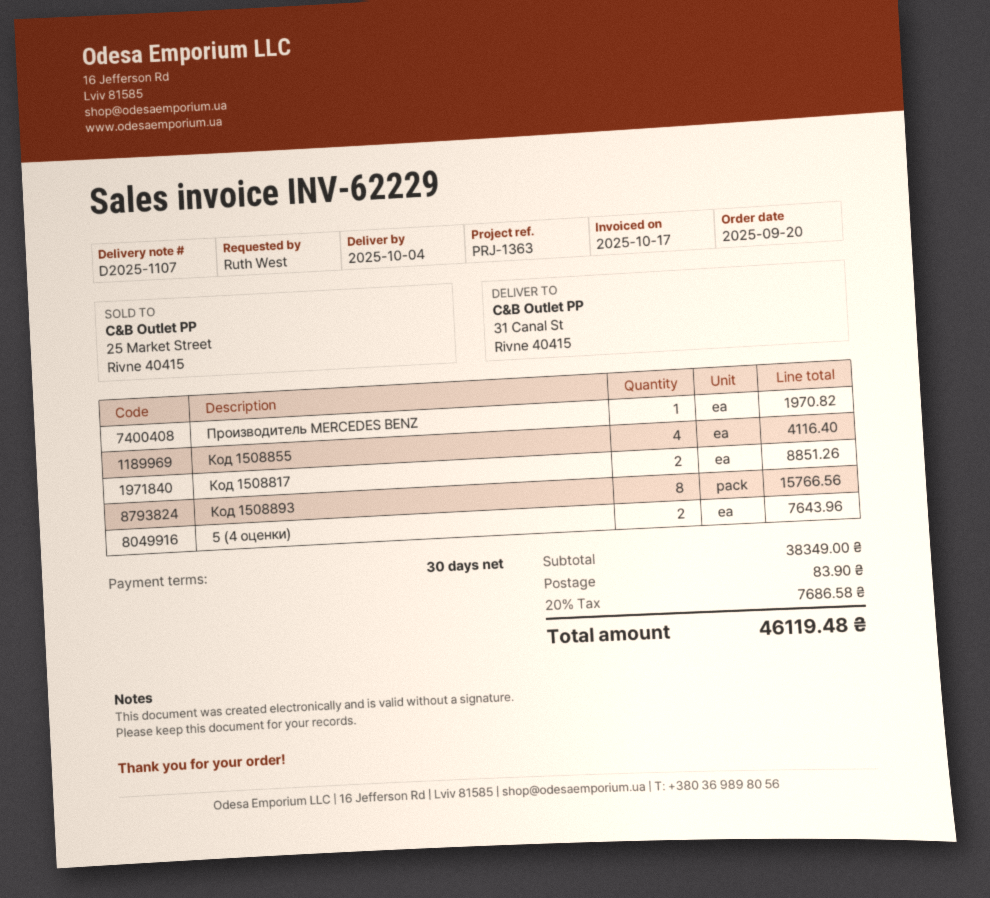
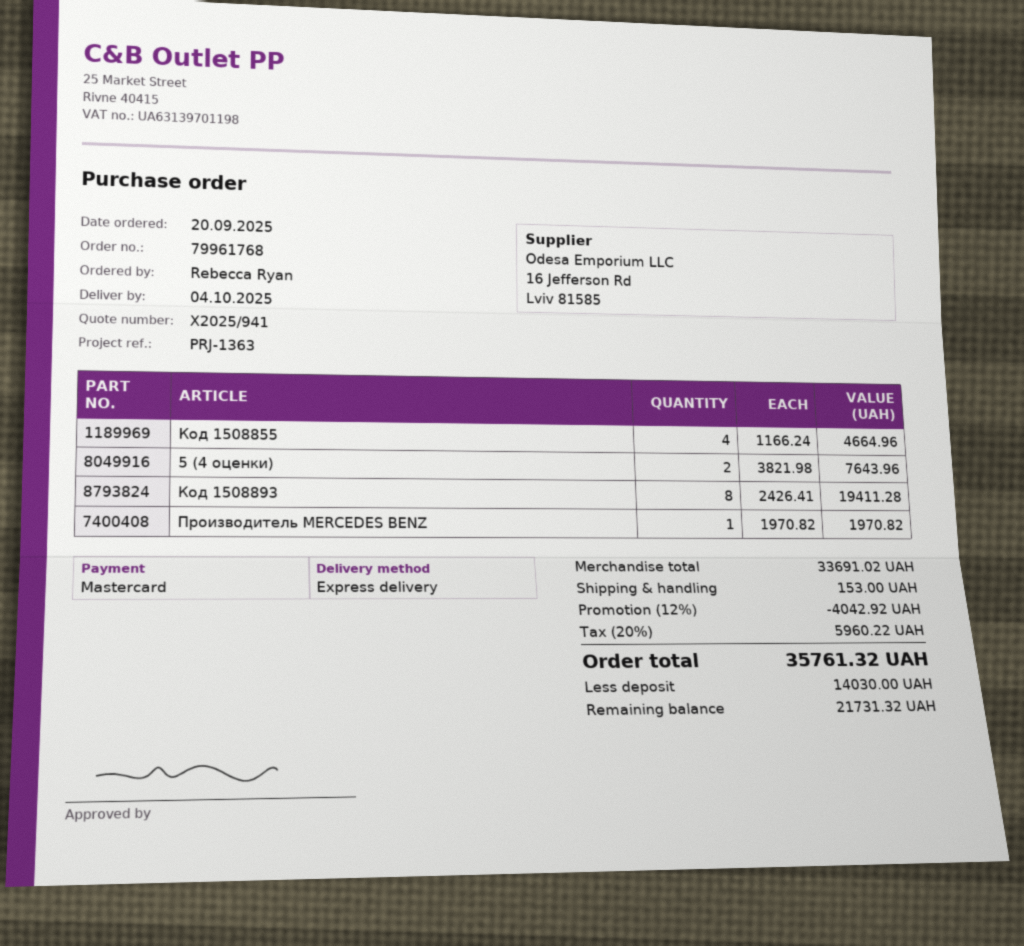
ordered by: Ruth West -> Rebecca Ryan
Код 1508855: 4 for 4116.40 -> 4 for 4664.96
Код 1508817: 2 for 8851.26 -> none
Код 1508893: 8 for 15766.56 -> 8 for 19411.28
subtotal: 38349.00 -> 33691.02
discount: none -> 12% = 4042.92
shipping: 83.90 -> 153.00
tax: 20% = 7686.58 -> 20% = 5960.22
total: 46119.48 -> 35761.32

